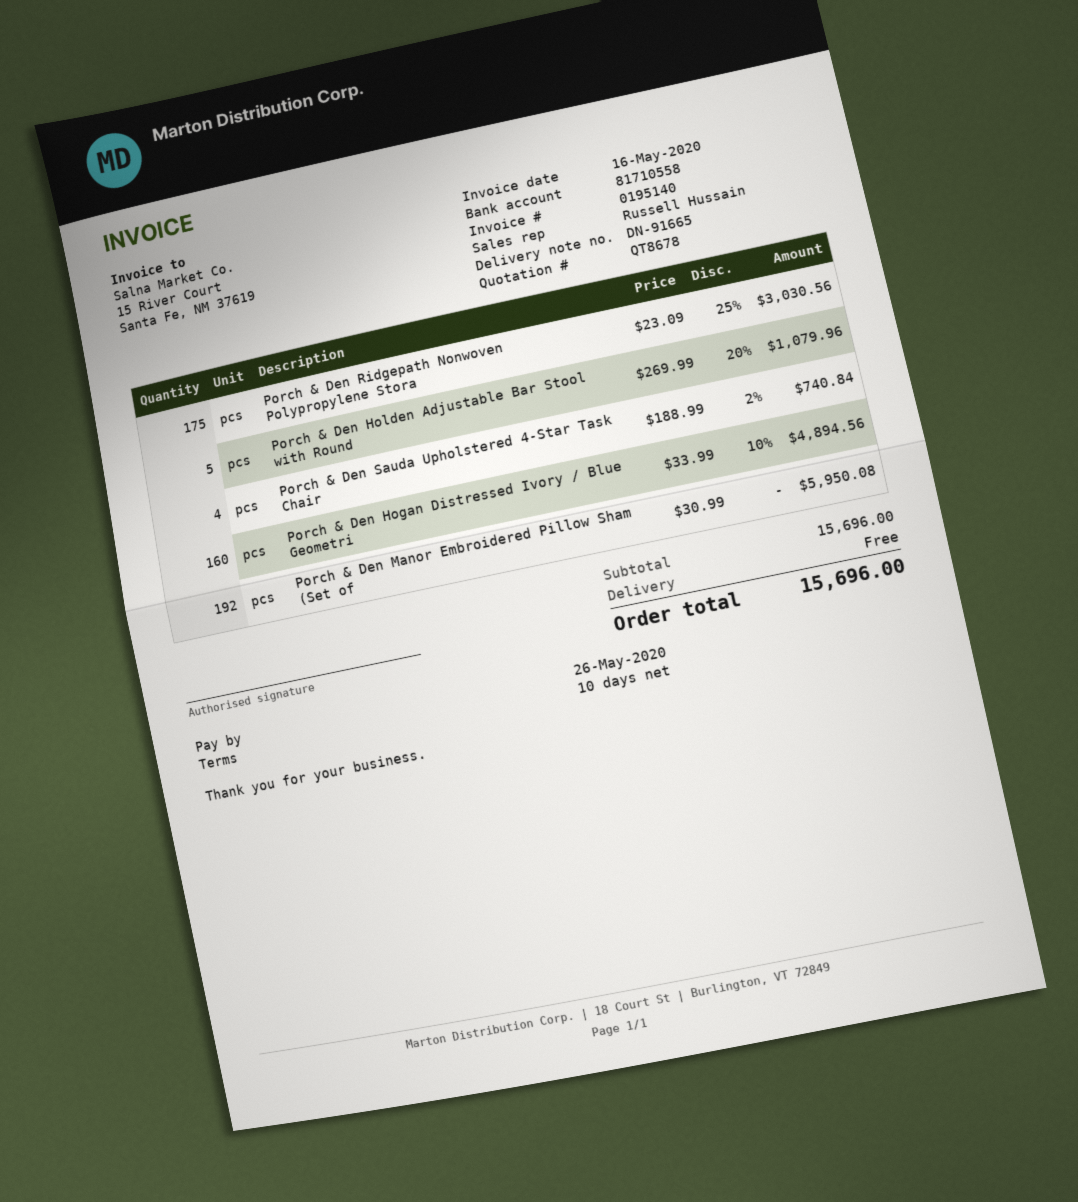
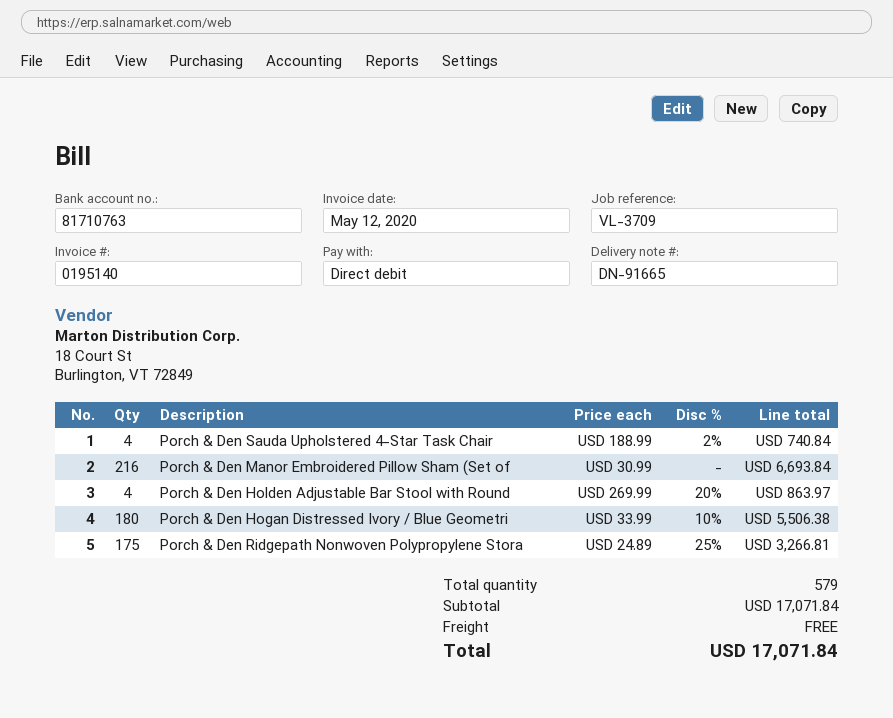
invoice date: 2020-05-16 -> 2020-05-12
bank account: 81710558 -> 81710763
Porch & Den Ridgepath Nonwoven Polypropylene Stora: 175 x 23.09 - 25% = 3030.56 -> 175 x 24.89 - 25% = 3266.81
Porch & Den Holden Adjustable Bar Stool with Round: 5 x 269.99 - 20% = 1079.96 -> 4 x 269.99 - 20% = 863.97
Porch & Den Hogan Distressed Ivory / Blue Geometri: 160 x 33.99 - 10% = 4894.56 -> 180 x 33.99 - 10% = 5506.38
Porch & Den Manor Embroidered Pillow Sham (Set of: 192 x 30.99 = 5950.08 -> 216 x 30.99 = 6693.84
subtotal: 15696.00 -> 17071.84
total: 15696.00 -> 17071.84

